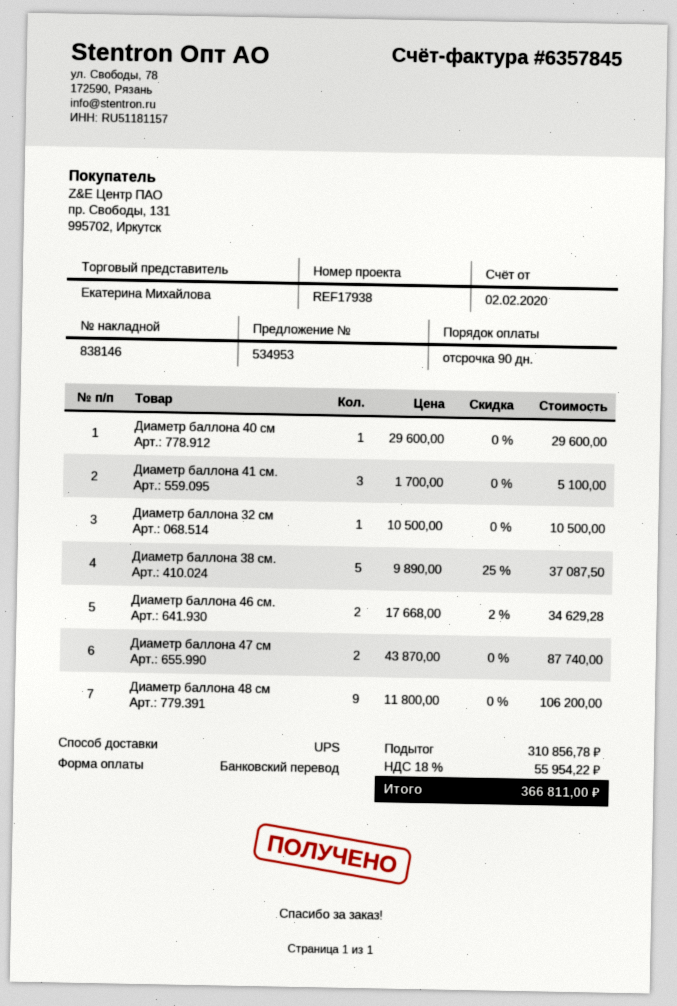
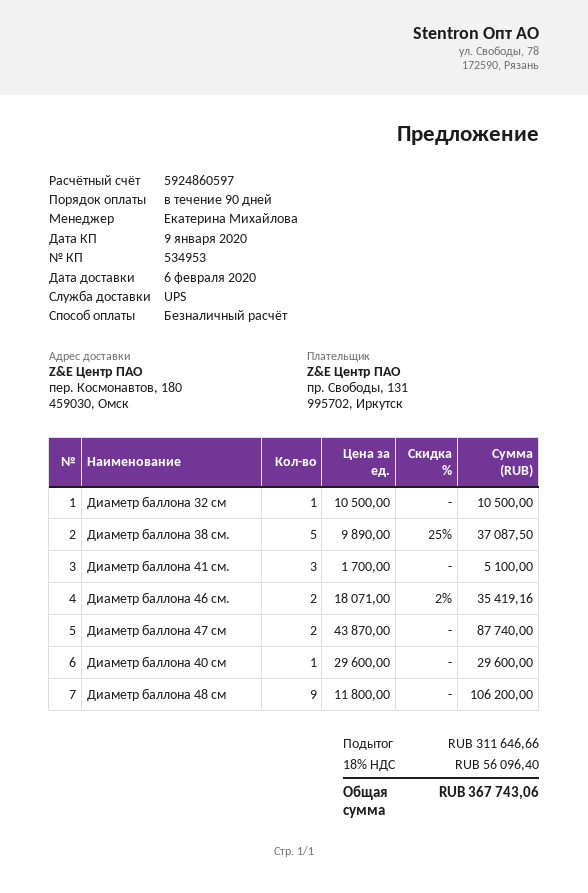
Диаметр баллона 46 см.: 2 x 17668.00 - 2% = 34629.28 -> 2 x 18071.00 - 2% = 35419.16
subtotal: 310856.78 -> 311646.66
tax: 18% = 55954.22 -> 18% = 56096.40
total: 366811.00 -> 367743.06

